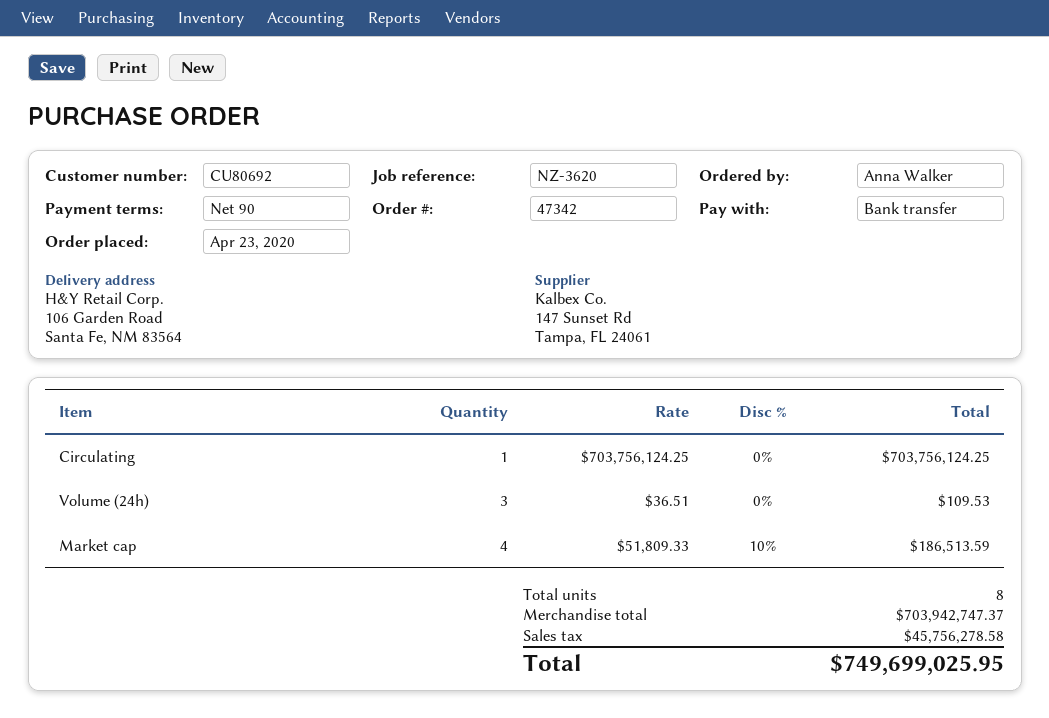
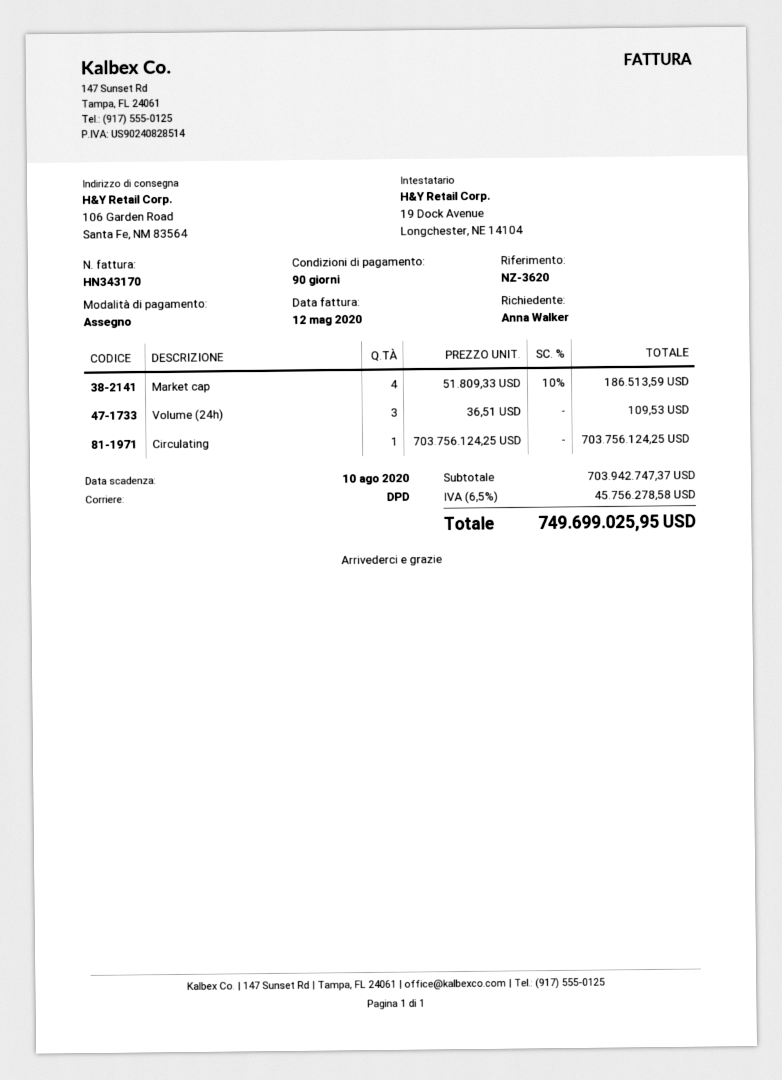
payment method: bank transfer -> cheque

